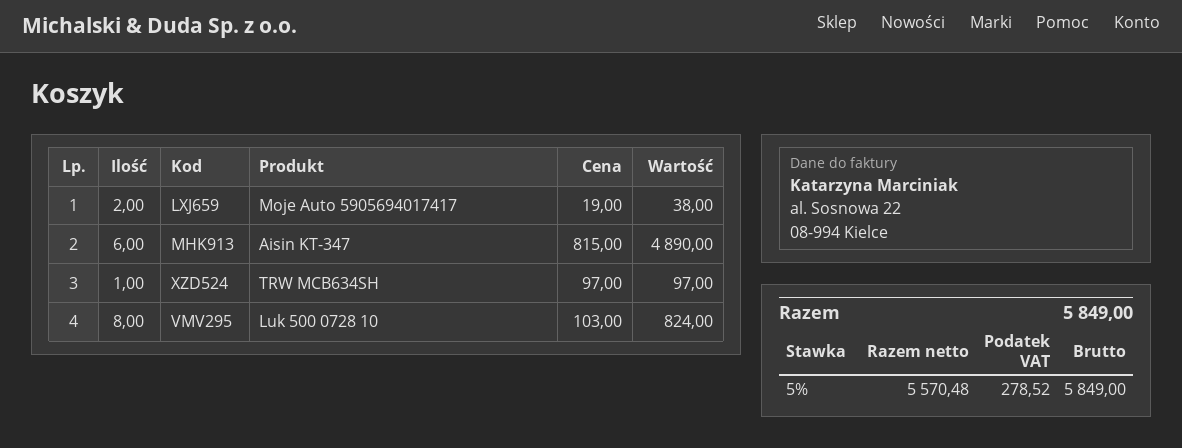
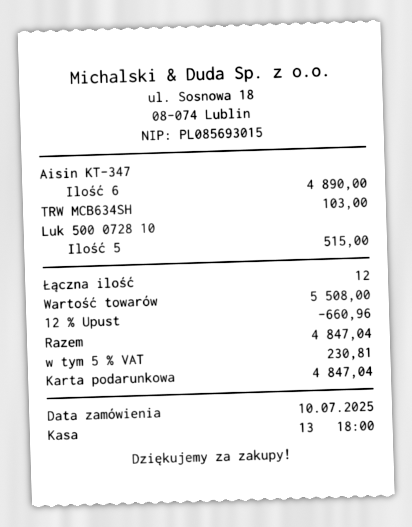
Moje Auto 5905694017417: 2 for 38.00 -> none
TRW MCB634SH: 1 for 97.00 -> 1 for 103.00
Luk 500 0728 10: 8 for 824.00 -> 5 for 515.00
discount: none -> 12% = 660.96
tax: 5% = 278.52 -> 5% = 230.81
total: 5849.00 -> 4847.04

